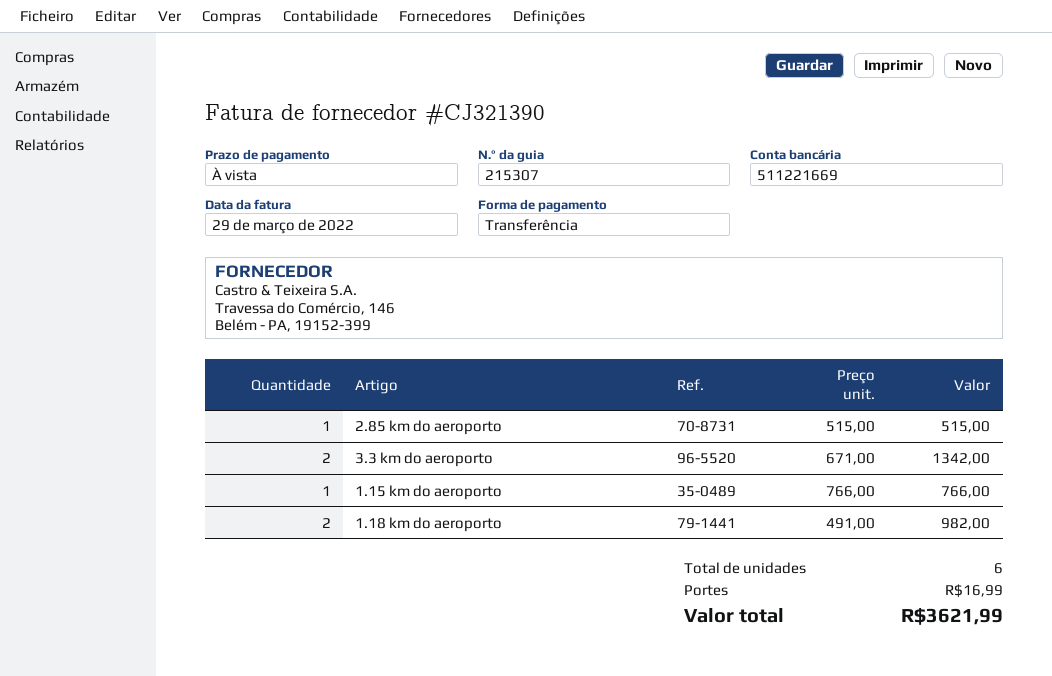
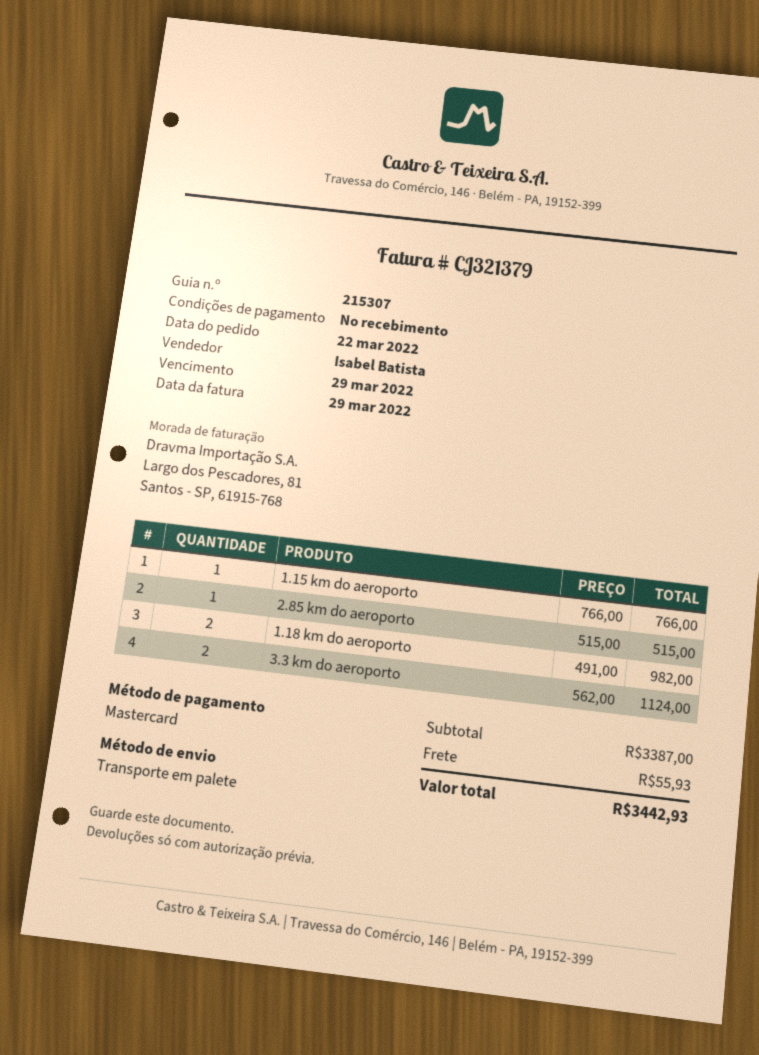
invoice number: CJ321390 -> CJ321379
payment method: bank transfer -> Mastercard
3.3 km do aeroporto: 2 x 671.00 = 1342.00 -> 2 x 562.00 = 1124.00
shipping: 16.99 -> 55.93
total: 3621.99 -> 3442.93

